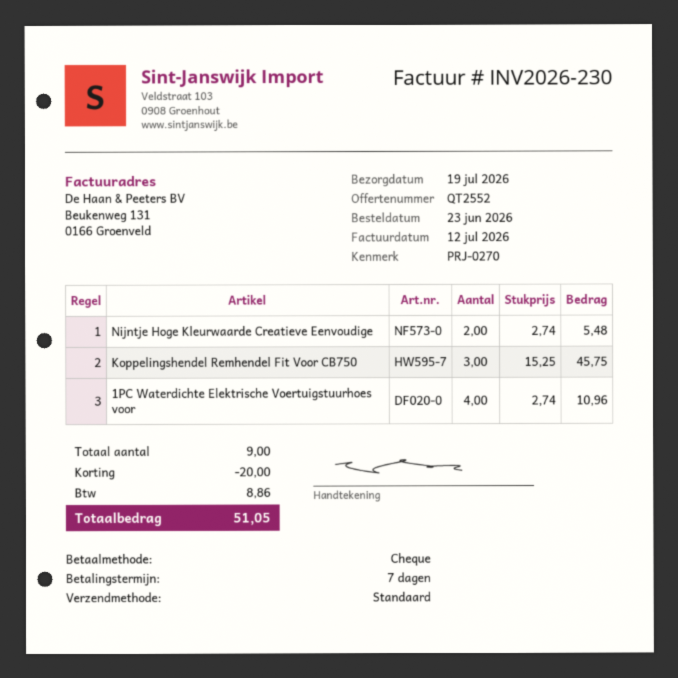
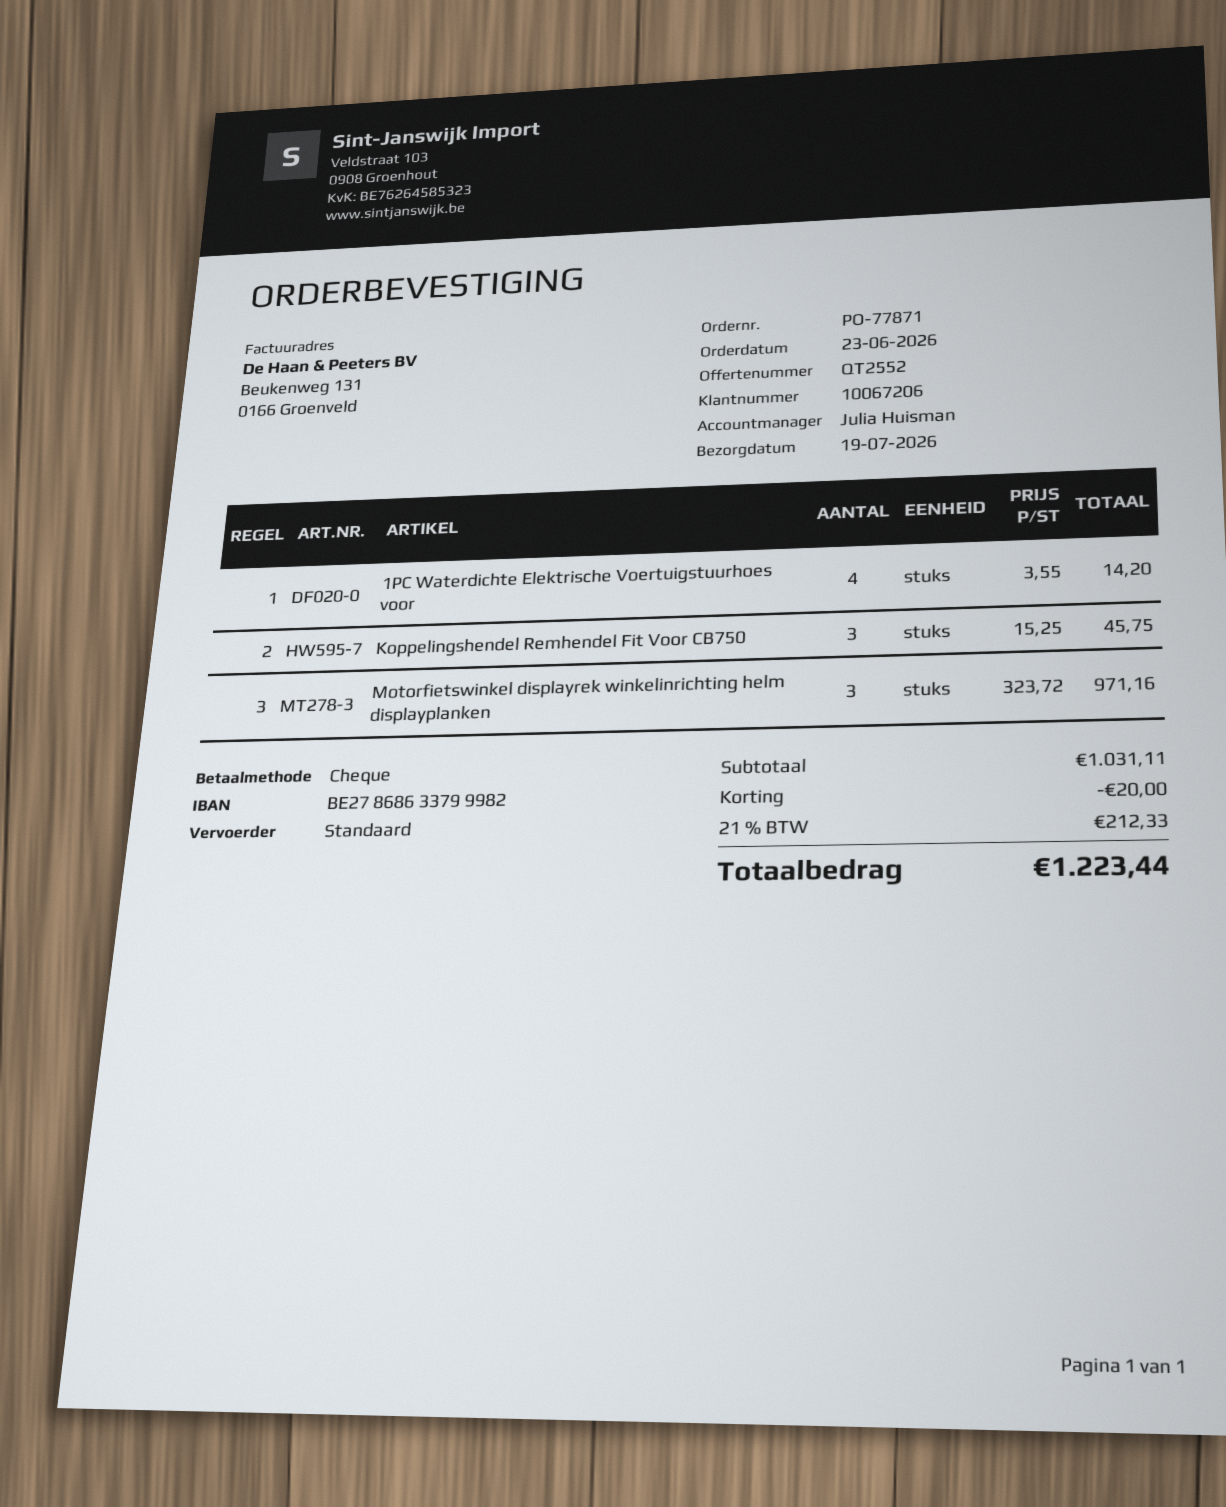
Nijntje Hoge Kleurwaarde Creatieve Eenvoudige: 2 x 2.74 = 5.48 -> none
1PC Waterdichte Elektrische Voertuigstuurhoes voor: 4 x 2.74 = 10.96 -> 4 x 3.55 = 14.20
Motorfietswinkel displayrek winkelinrichting helm displayplanken: none -> 3 x 323.72 = 971.16
tax: 8.86 -> 212.33
total: 51.05 -> 1223.44

